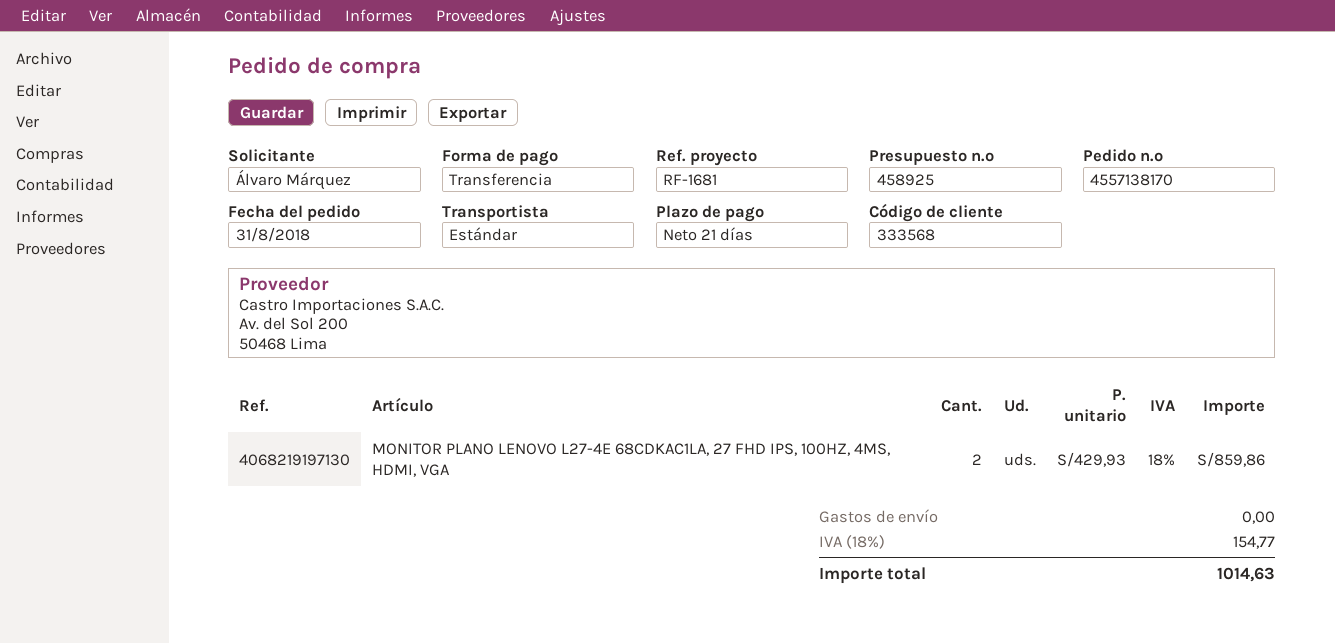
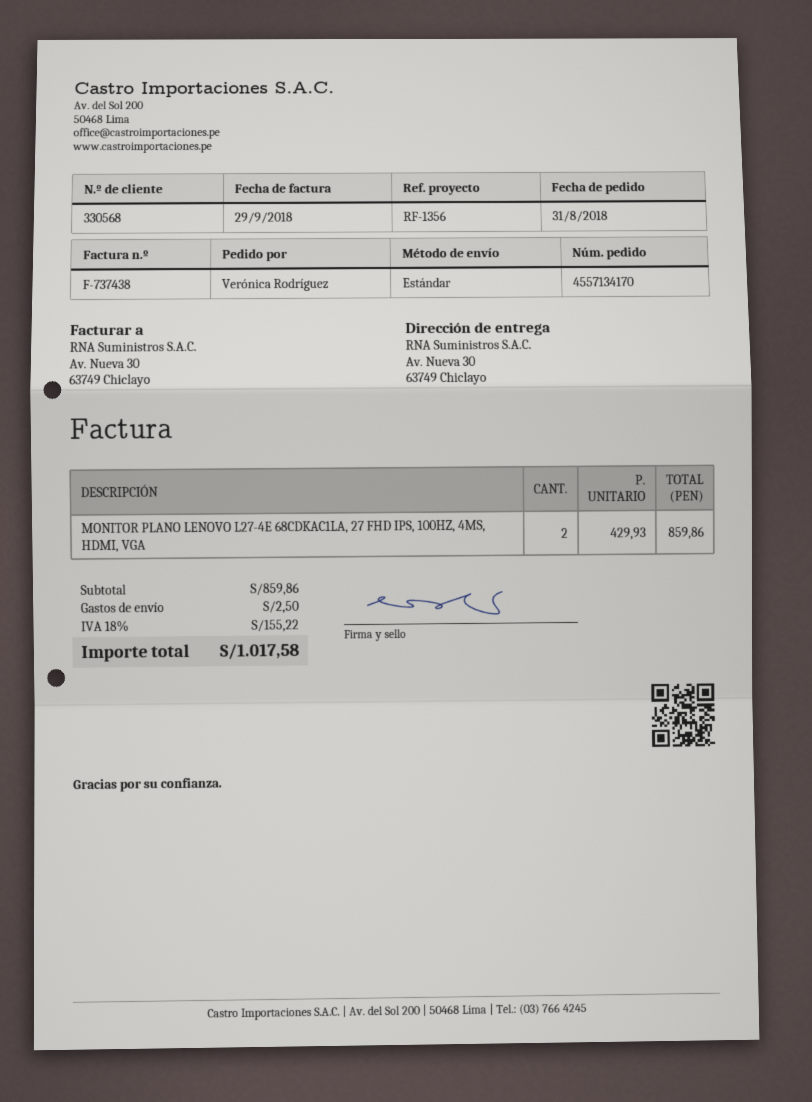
order number: 4557138170 -> 4557134170
customer number: 333568 -> 330568
reference: RF-1681 -> RF-1356
ordered by: Álvaro Márquez -> Verónica Rodríguez
shipping: 0.00 -> 2.50
tax: 18% = 154.77 -> 18% = 155.22
total: 1014.63 -> 1017.58

